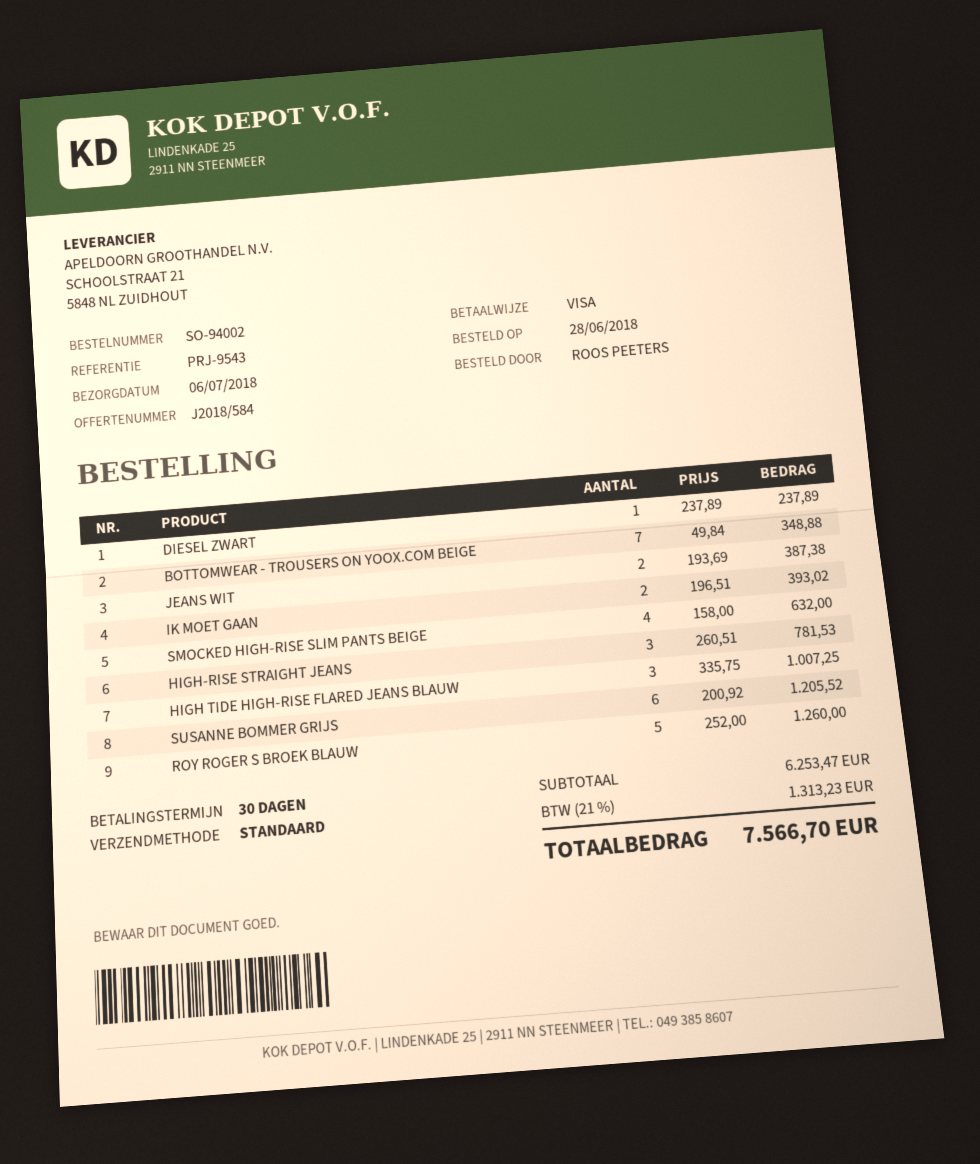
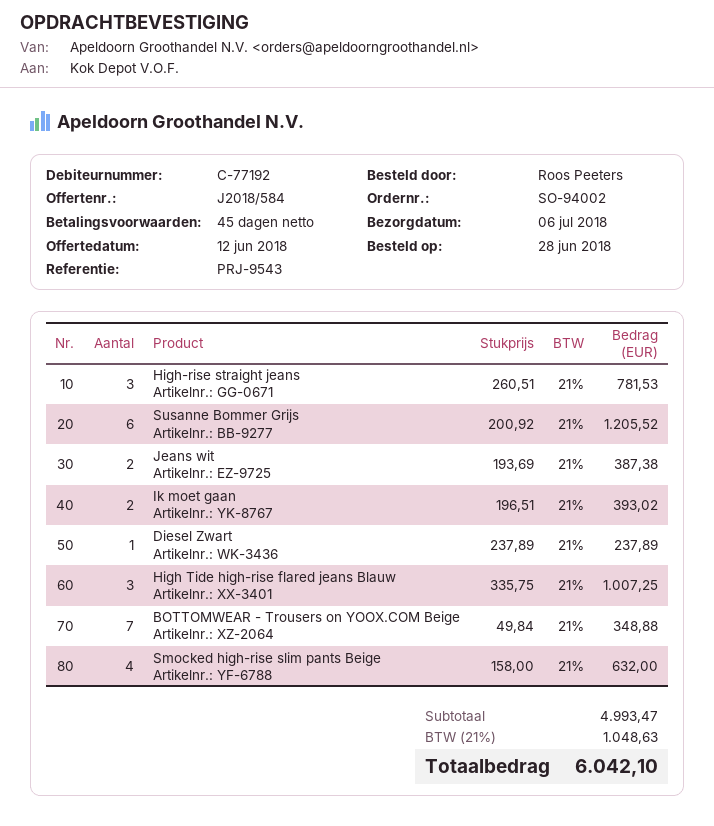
payment terms: 30 days -> 45 days
ROY ROGER S BROEK BLAUW: 5 x 252.00 = 1260.00 -> none
subtotal: 6253.47 -> 4993.47
tax: 21% = 1313.23 -> 21% = 1048.63
total: 7566.70 -> 6042.10

